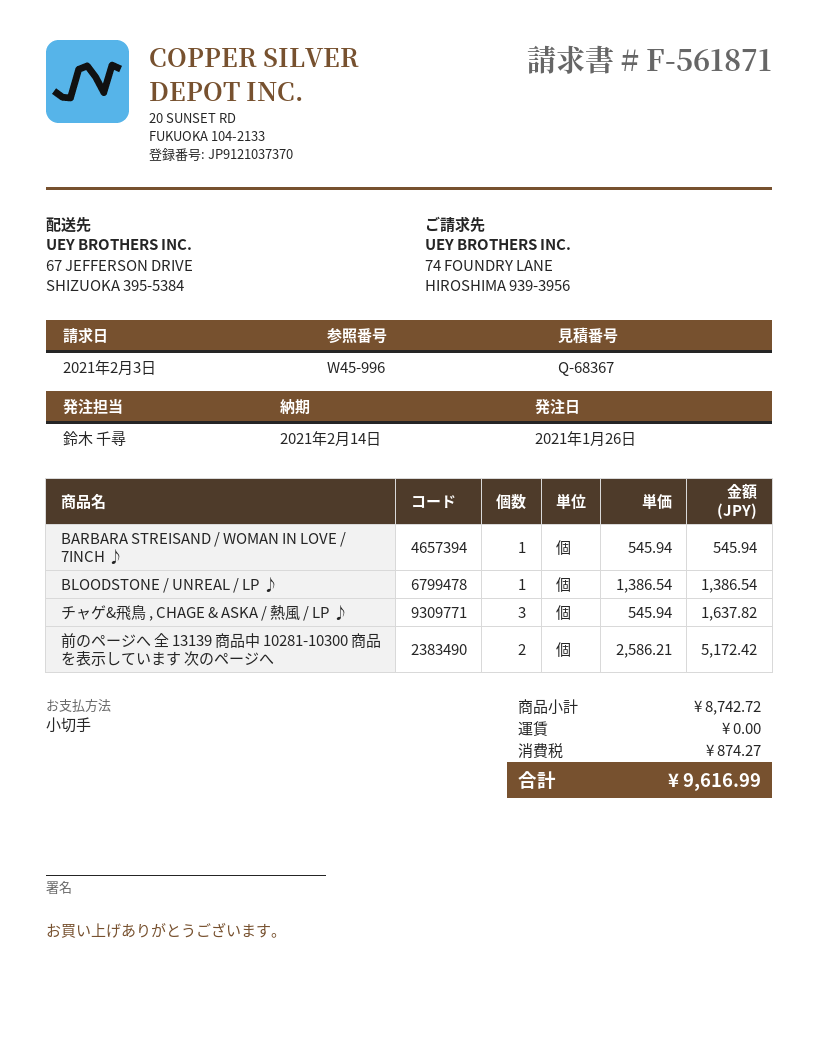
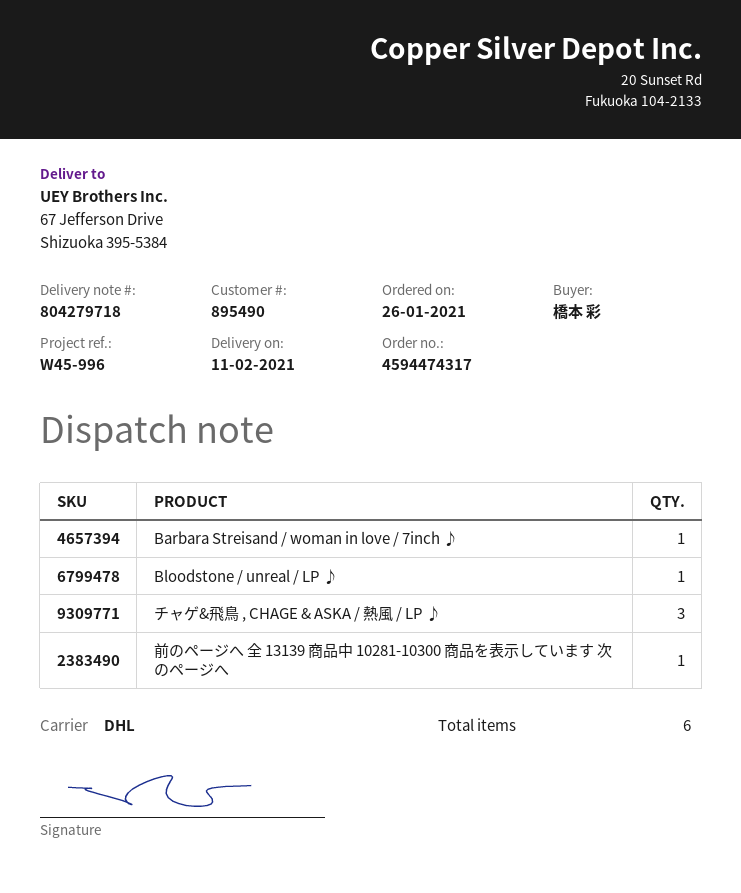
delivery date: 2021-02-14 -> 2021-02-11
ordered by: 鈴木 千尋 -> 橋本 彩
前のページへ 全 13139 商品中 10281-10300 商品を表示しています 次のページへ: 2 -> 1

